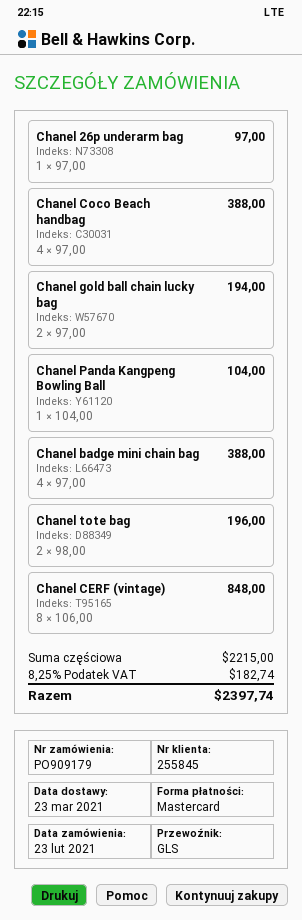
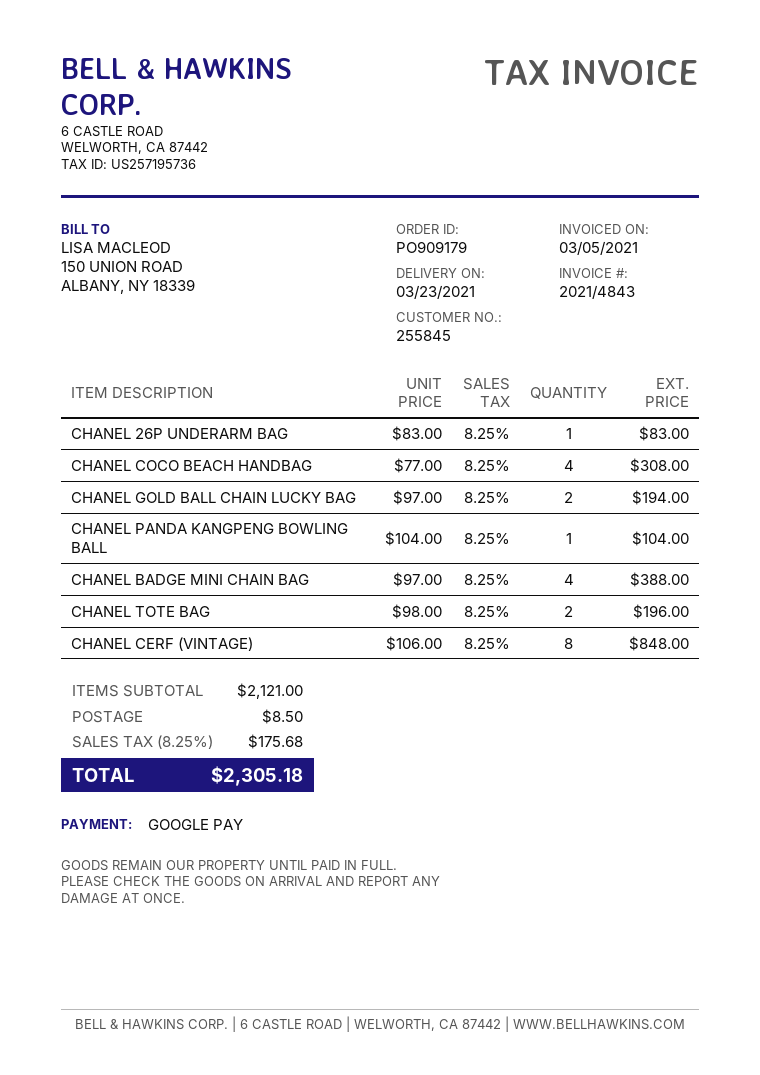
payment method: Mastercard -> Google Pay
Chanel 26p underarm bag: 1 x 97.00 = 97.00 -> 1 x 83.00 = 83.00
Chanel Coco Beach handbag: 4 x 97.00 = 388.00 -> 4 x 77.00 = 308.00
subtotal: 2215.00 -> 2121.00
shipping: none -> 8.50
tax: 8.25% = 182.74 -> 8.25% = 175.68
total: 2397.74 -> 2305.18

